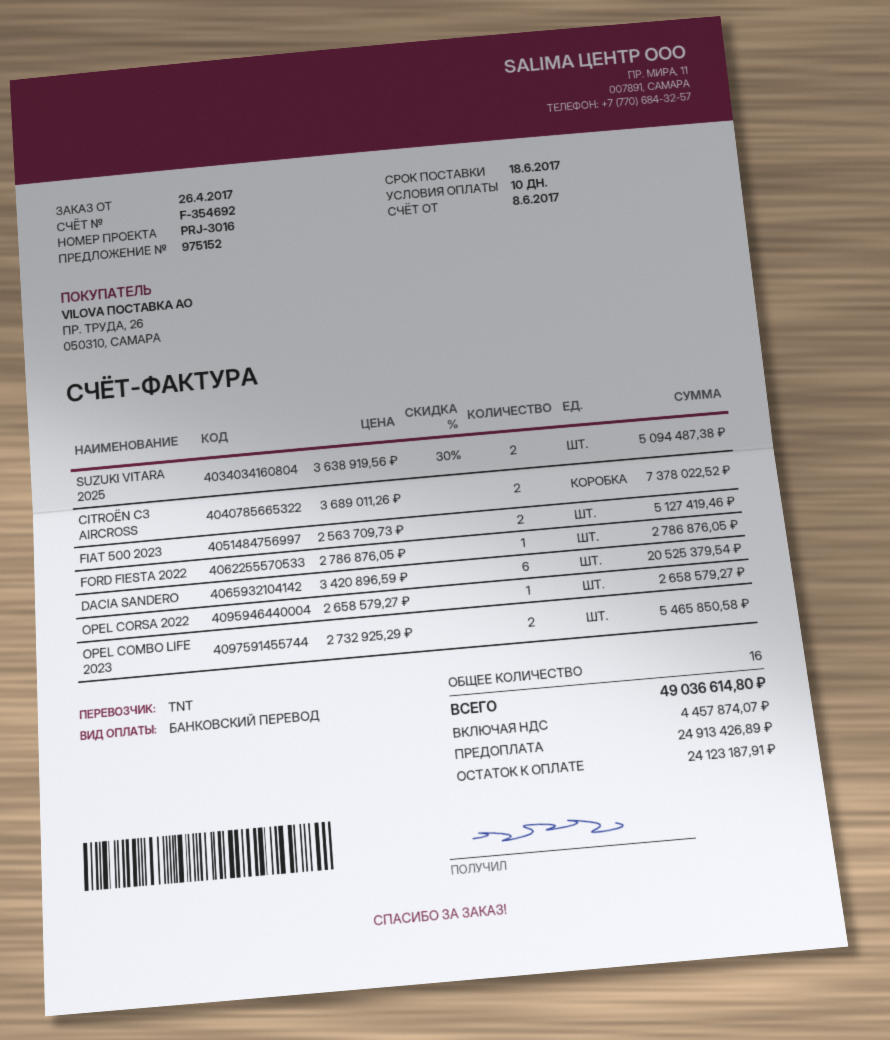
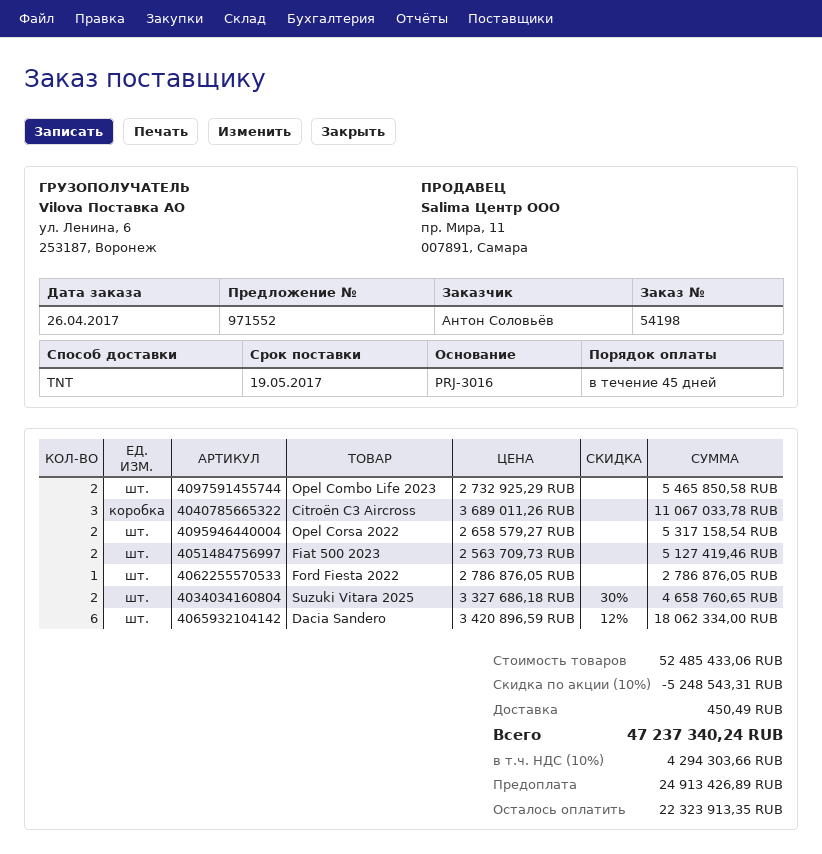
quote number: 975152 -> 971552
delivery date: 2017-06-18 -> 2017-05-19
payment terms: 10 days -> 45 days
SUZUKI VITARA 2025: 2 x 3638919.56 - 30% = 5094487.38 -> 2 x 3327686.18 - 30% = 4658760.65
CITROËN C3 AIRCROSS: 2 x 3689011.26 = 7378022.52 -> 3 x 3689011.26 = 11067033.78
DACIA SANDERO: 6 x 3420896.59 = 20525379.54 -> 6 x 3420896.59 - 12% = 18062334.00
OPEL CORSA 2022: 1 x 2658579.27 = 2658579.27 -> 2 x 2658579.27 = 5317158.54
discount: none -> 10% = 5248543.31
shipping: none -> 450.49
tax: 4457874.07 -> 4294303.66
total: 49036614.80 -> 47237340.24
balance: 24123187.91 -> 22323913.35

